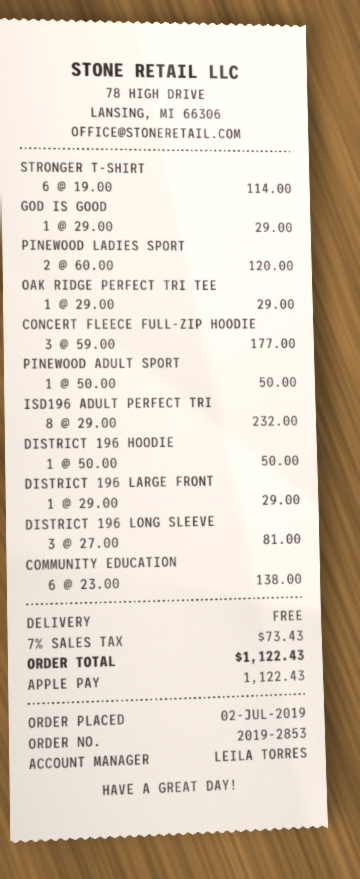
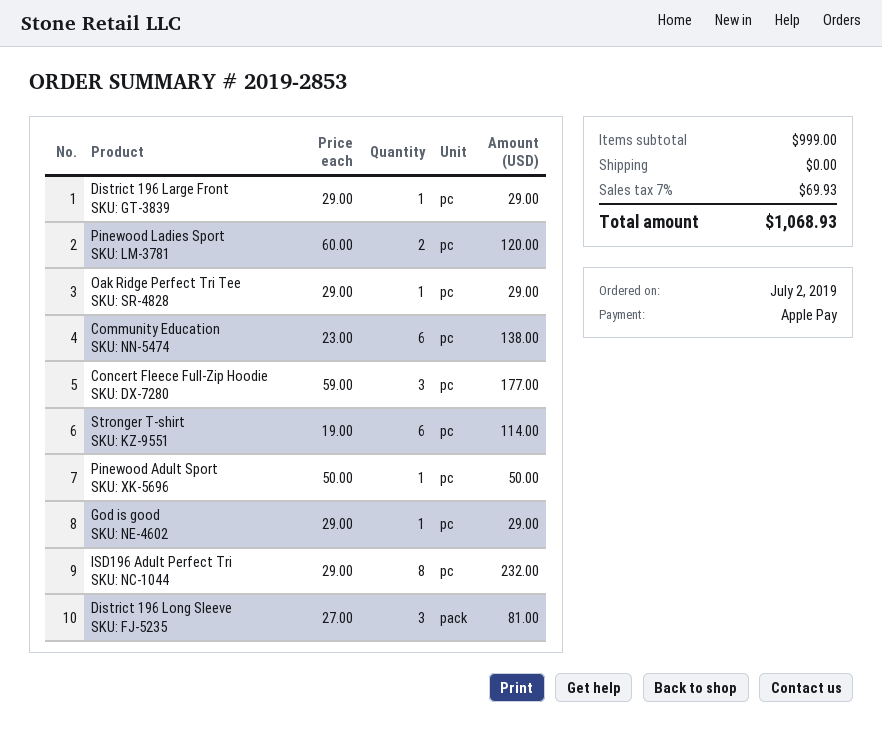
DISTRICT 196 HOODIE: 1 x 50.00 = 50.00 -> none
tax: 7% = 73.43 -> 7% = 69.93
total: 1122.43 -> 1068.93

